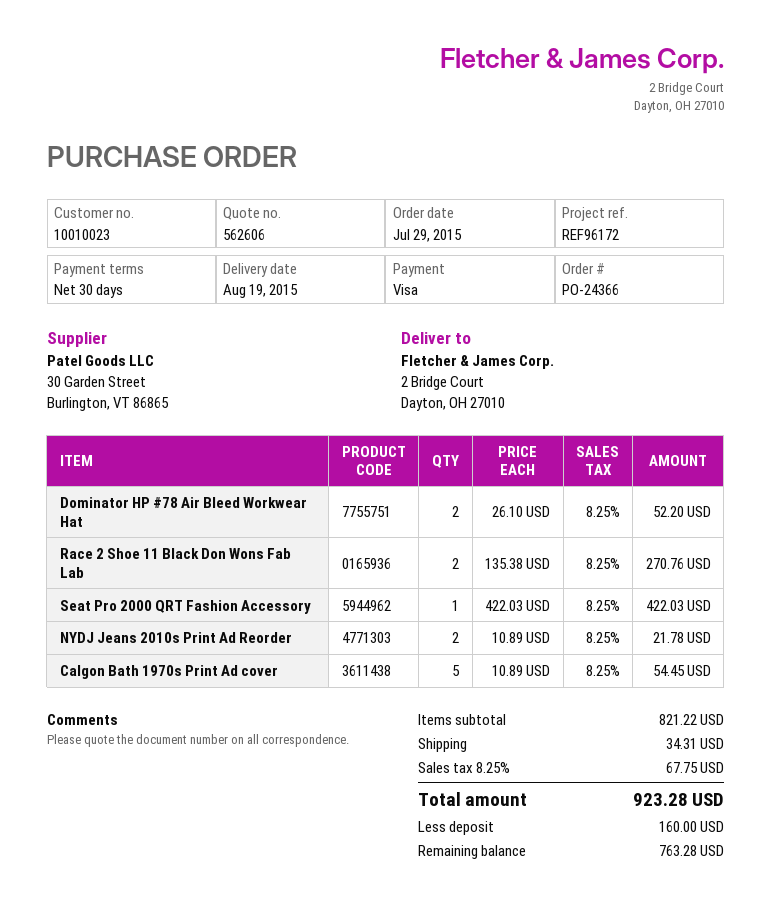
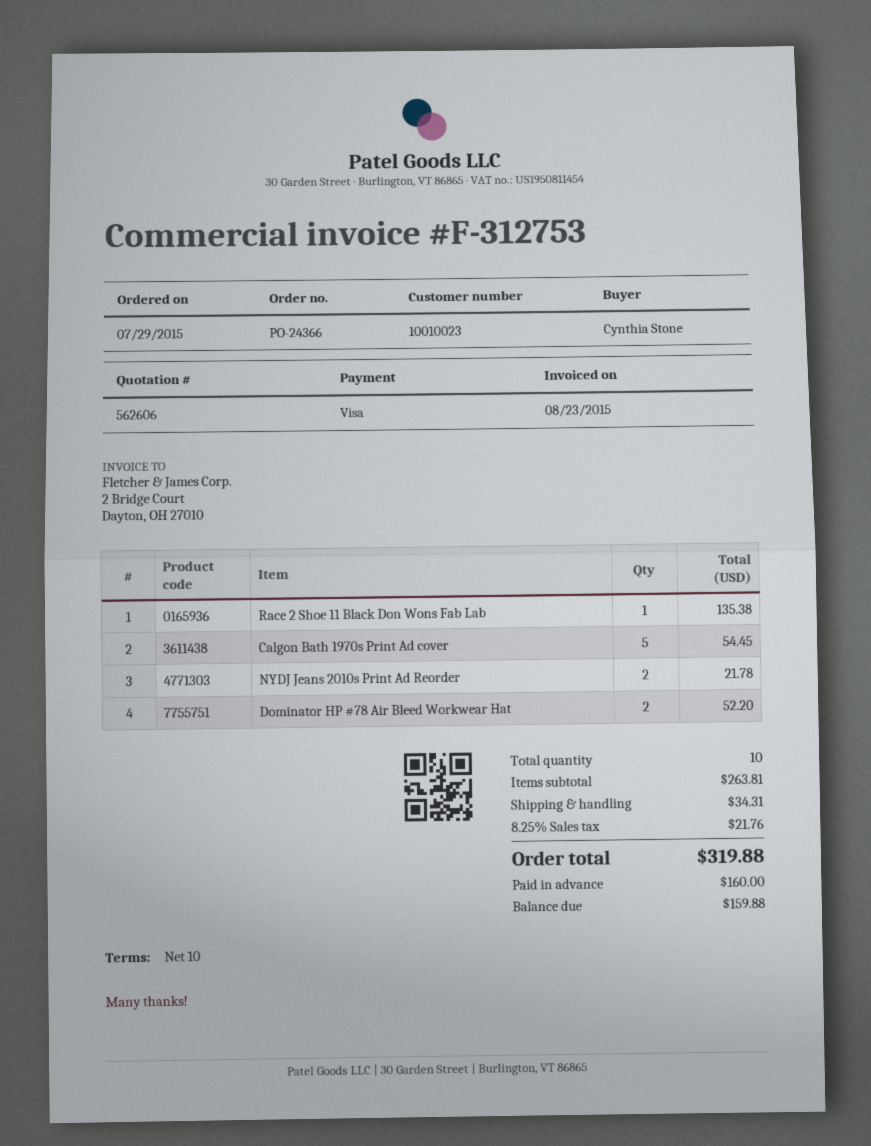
payment terms: 30 days -> 10 days
Race 2 Shoe 11 Black Don Wons Fab Lab: 2 for 270.76 -> 1 for 135.38
Seat Pro 2000 QRT Fashion Accessory: 1 for 422.03 -> none
subtotal: 821.22 -> 263.81
tax: 8.25% = 67.75 -> 8.25% = 21.76
total: 923.28 -> 319.88
balance: 763.28 -> 159.88

